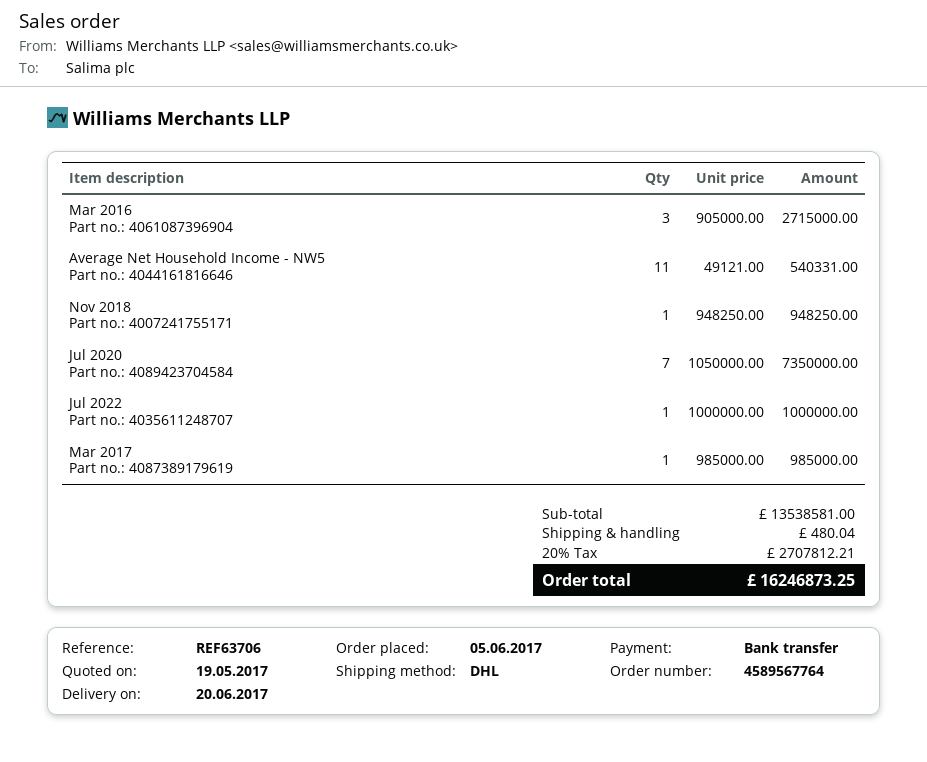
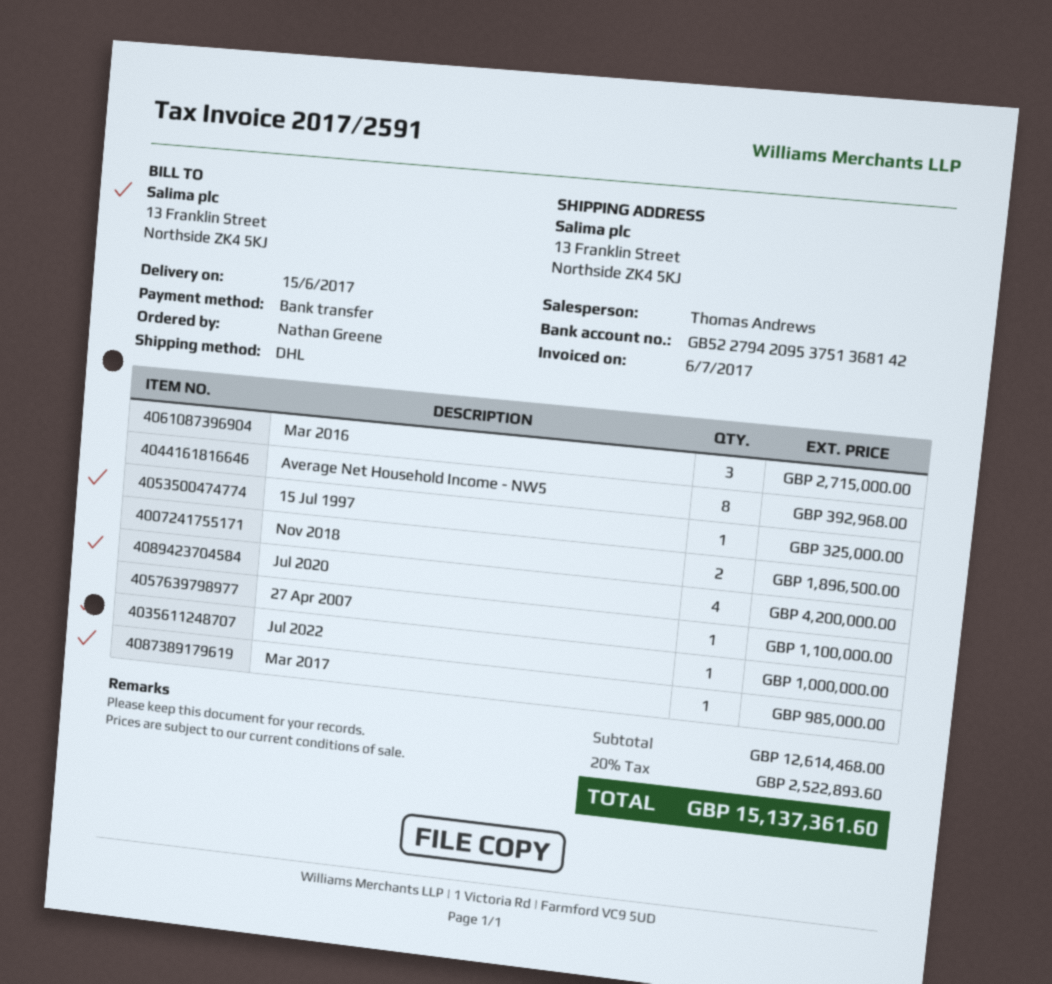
delivery date: 2017-06-20 -> 2017-06-15
Average Net Household Income - NW5: 11 for 540331.00 -> 8 for 392968.00
Nov 2018: 1 for 948250.00 -> 2 for 1896500.00
Jul 2020: 7 for 7350000.00 -> 4 for 4200000.00
15 Jul 1997: none -> 1 for 325000.00
27 Apr 2007: none -> 1 for 1100000.00
subtotal: 13538581.00 -> 12614468.00
shipping: 480.04 -> none
tax: 20% = 2707812.21 -> 20% = 2522893.60
total: 16246873.25 -> 15137361.60

